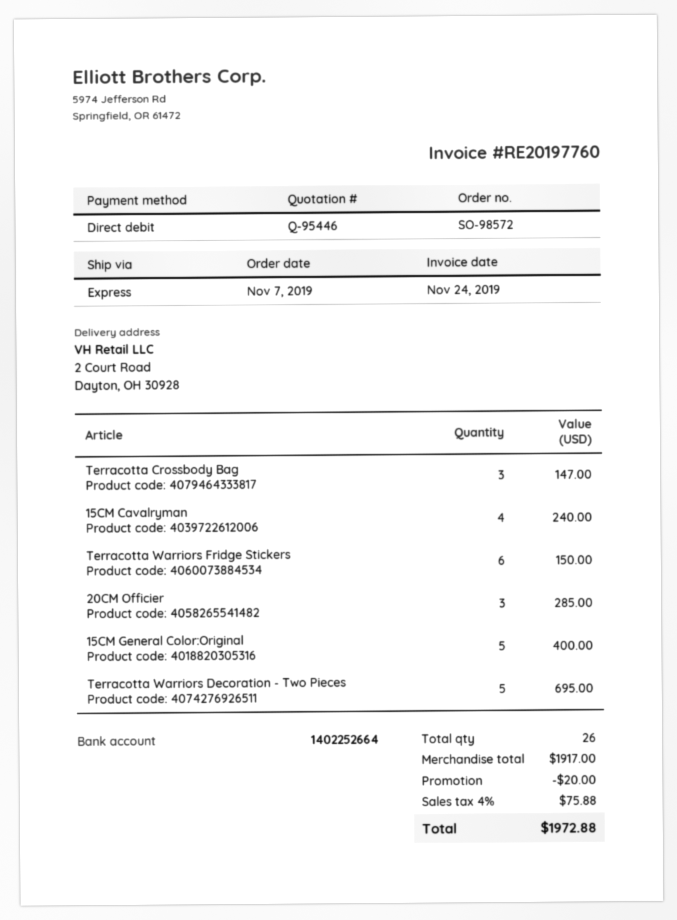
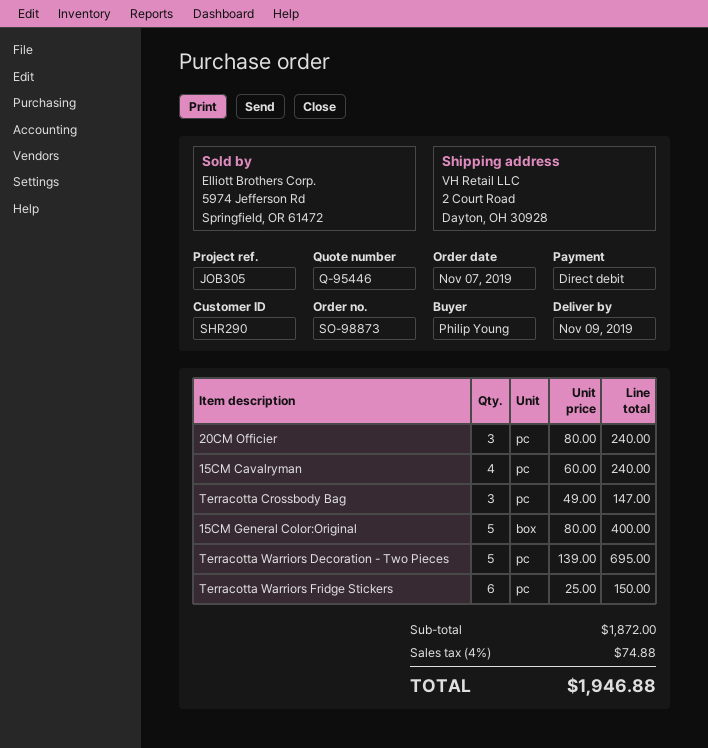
order number: SO-98572 -> SO-98873
20CM Officier: 3 for 285.00 -> 3 for 240.00
subtotal: 1917.00 -> 1872.00
discount: 20.00 -> none
tax: 4% = 75.88 -> 4% = 74.88
total: 1972.88 -> 1946.88

